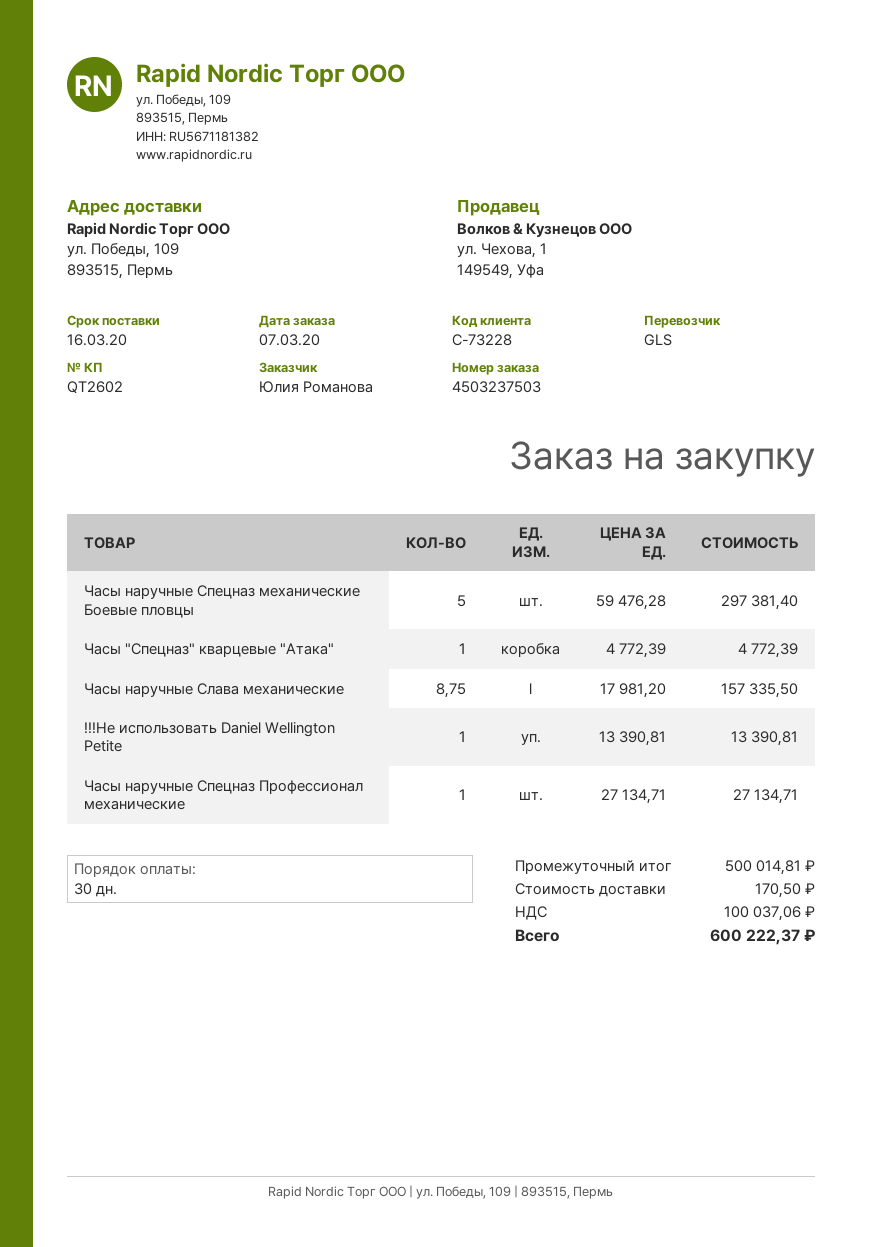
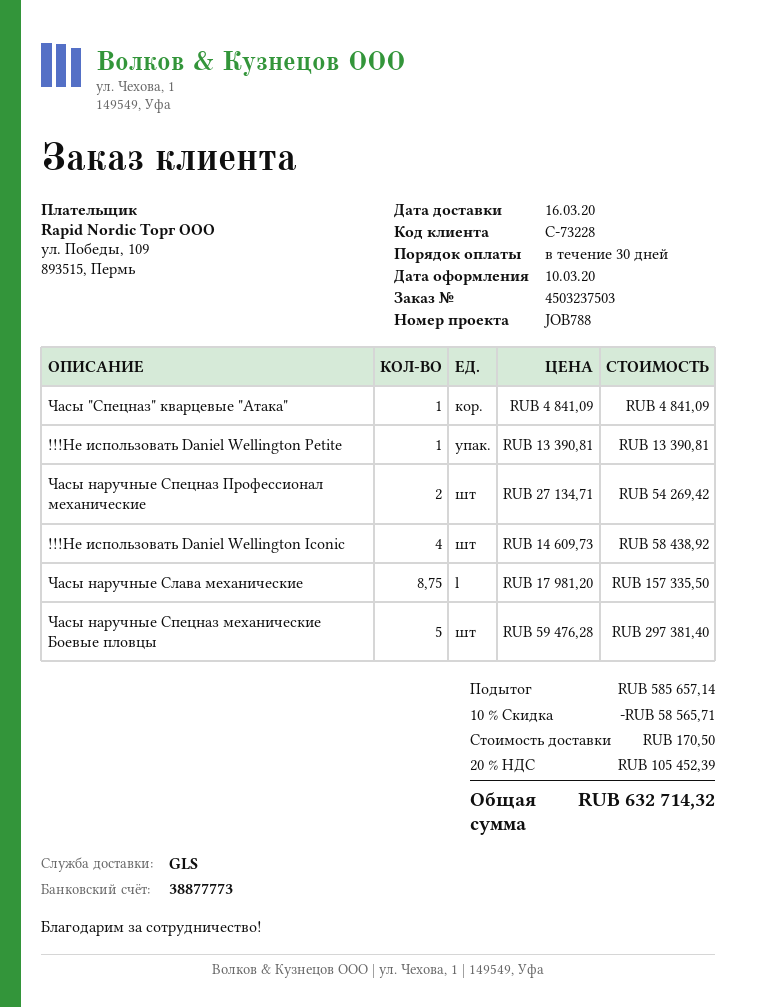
order date: 2020-03-07 -> 2020-03-10
Часы "Спецназ" кварцевые "Атака": 1 x 4772.39 = 4772.39 -> 1 x 4841.09 = 4841.09
Часы наручные Спецназ Профессионал механические: 1 x 27134.71 = 27134.71 -> 2 x 27134.71 = 54269.42
!!!Не использовать Daniel Wellington Iconic: none -> 4 x 14609.73 = 58438.92
subtotal: 500014.81 -> 585657.14
discount: none -> 10% = 58565.71
tax: 100037.06 -> 105452.39
total: 600222.37 -> 632714.32

